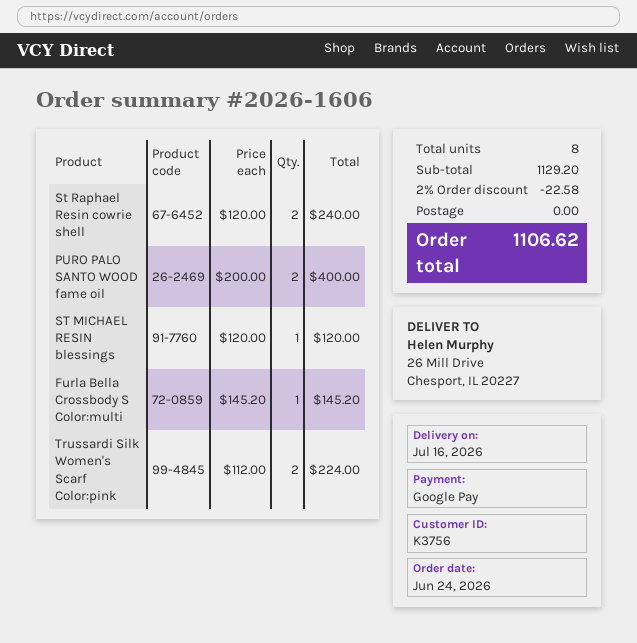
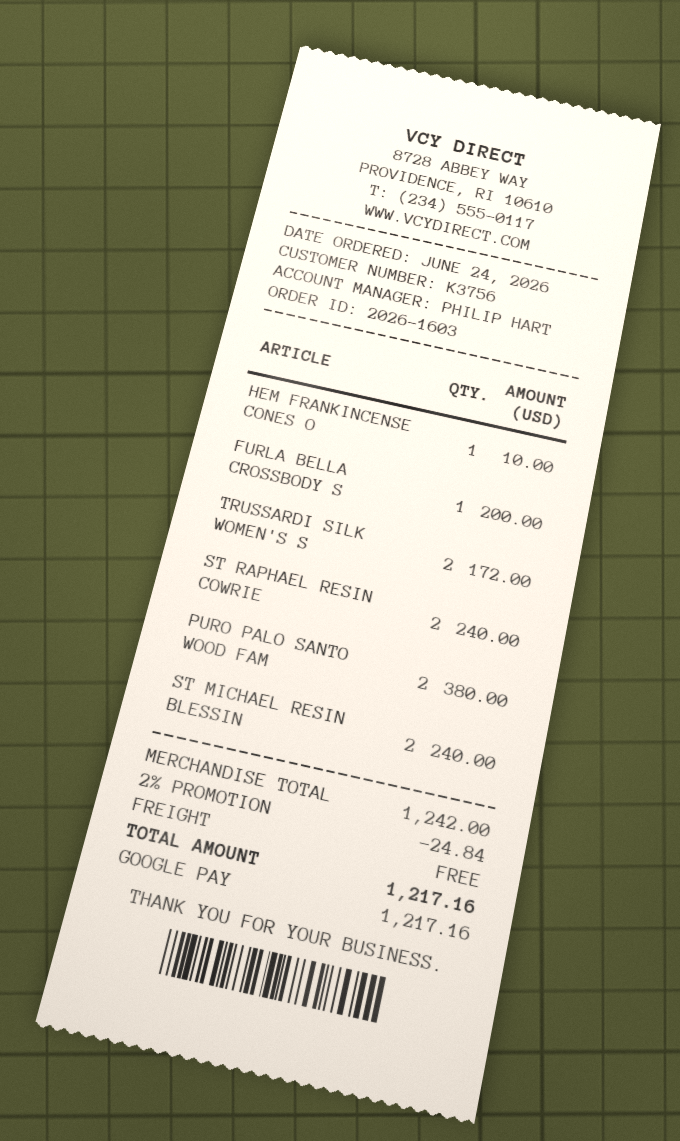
order number: 2026-1606 -> 2026-1603
PURO PALO SANTO WOOD fame oil: 2 for 400.00 -> 2 for 380.00
ST MICHAEL RESIN blessings: 1 for 120.00 -> 2 for 240.00
Furla Bella Crossbody S Color:multi: 1 for 145.20 -> 1 for 200.00
Trussardi Silk Women's Scarf Color:pink: 2 for 224.00 -> 2 for 172.00
HEM FRANKINCENSE CONES O: none -> 1 for 10.00
subtotal: 1129.20 -> 1242.00
discount: 2% = 22.58 -> 2% = 24.84
total: 1106.62 -> 1217.16

